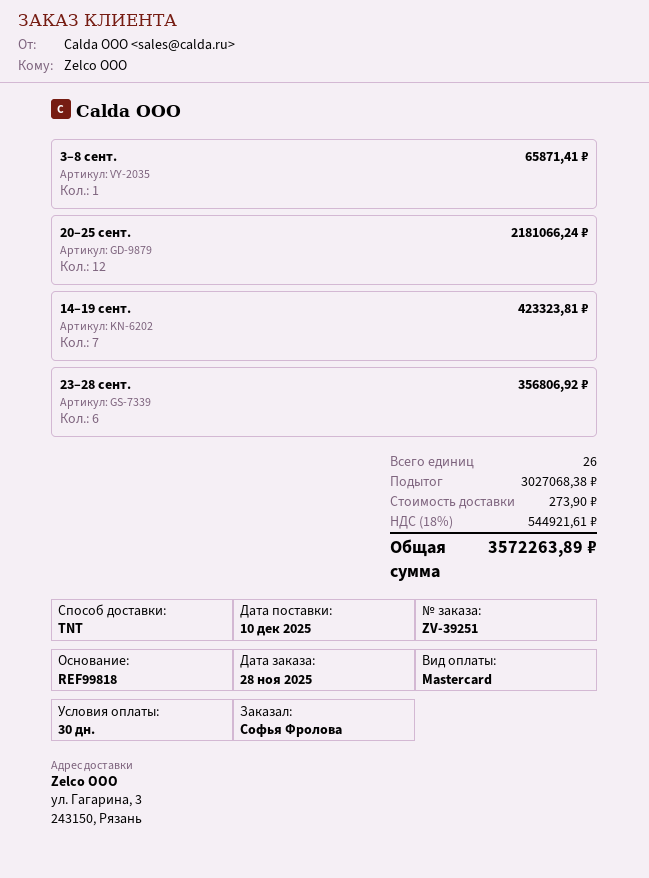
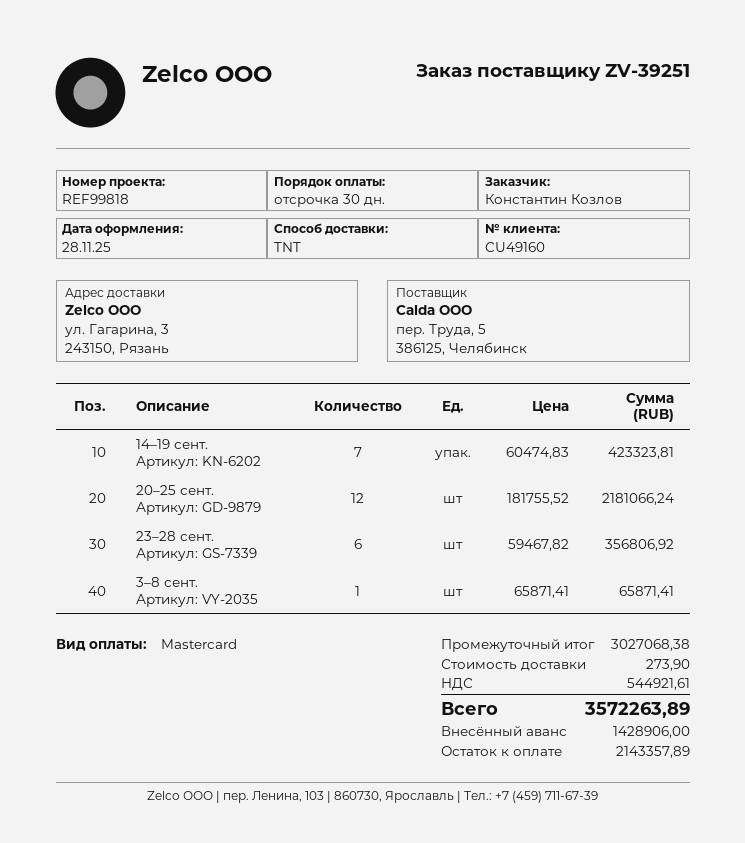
ordered by: Софья Фролова -> Константин Козлов

